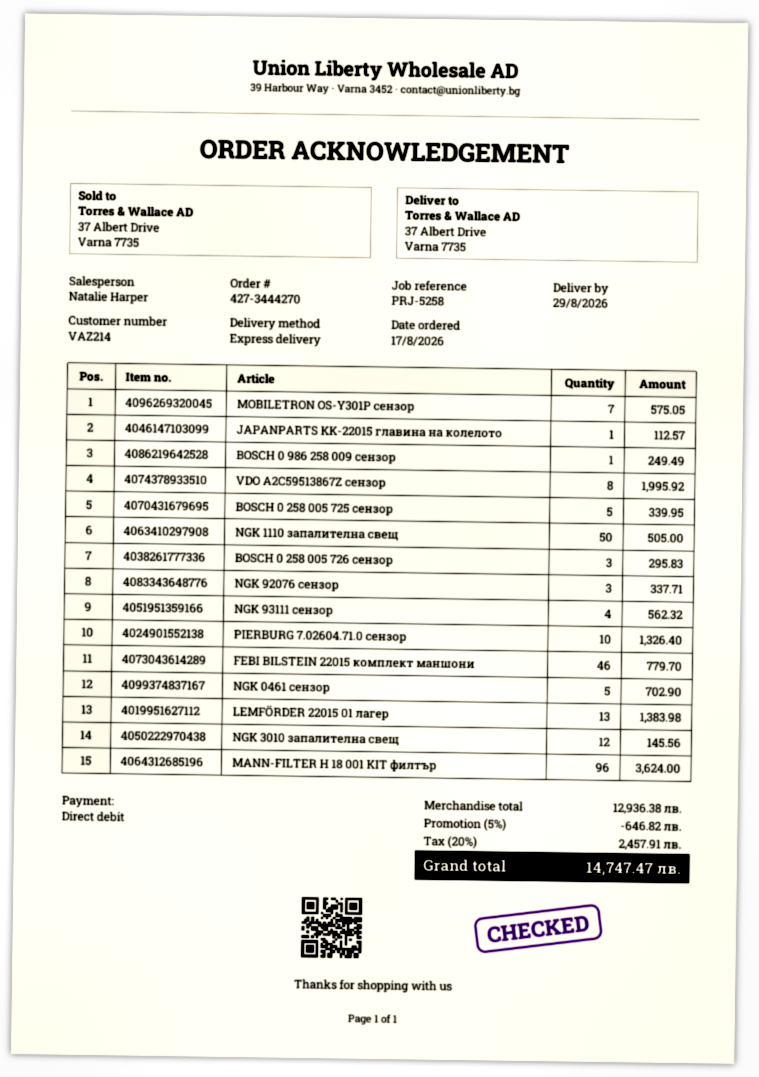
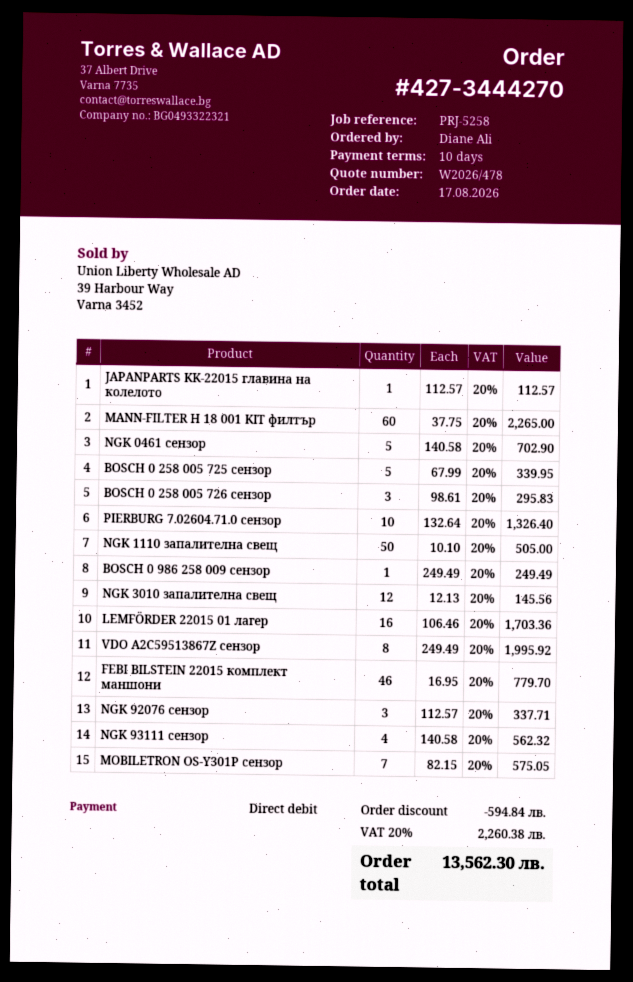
LEMFÖRDER 22015 01 лагер: 13 for 1383.98 -> 16 for 1703.36
MANN-FILTER H 18 001 KIT филтър: 96 for 3624.00 -> 60 for 2265.00
discount: 646.82 -> 594.84
tax: 20% = 2457.91 -> 20% = 2260.38
total: 14747.47 -> 13562.30

